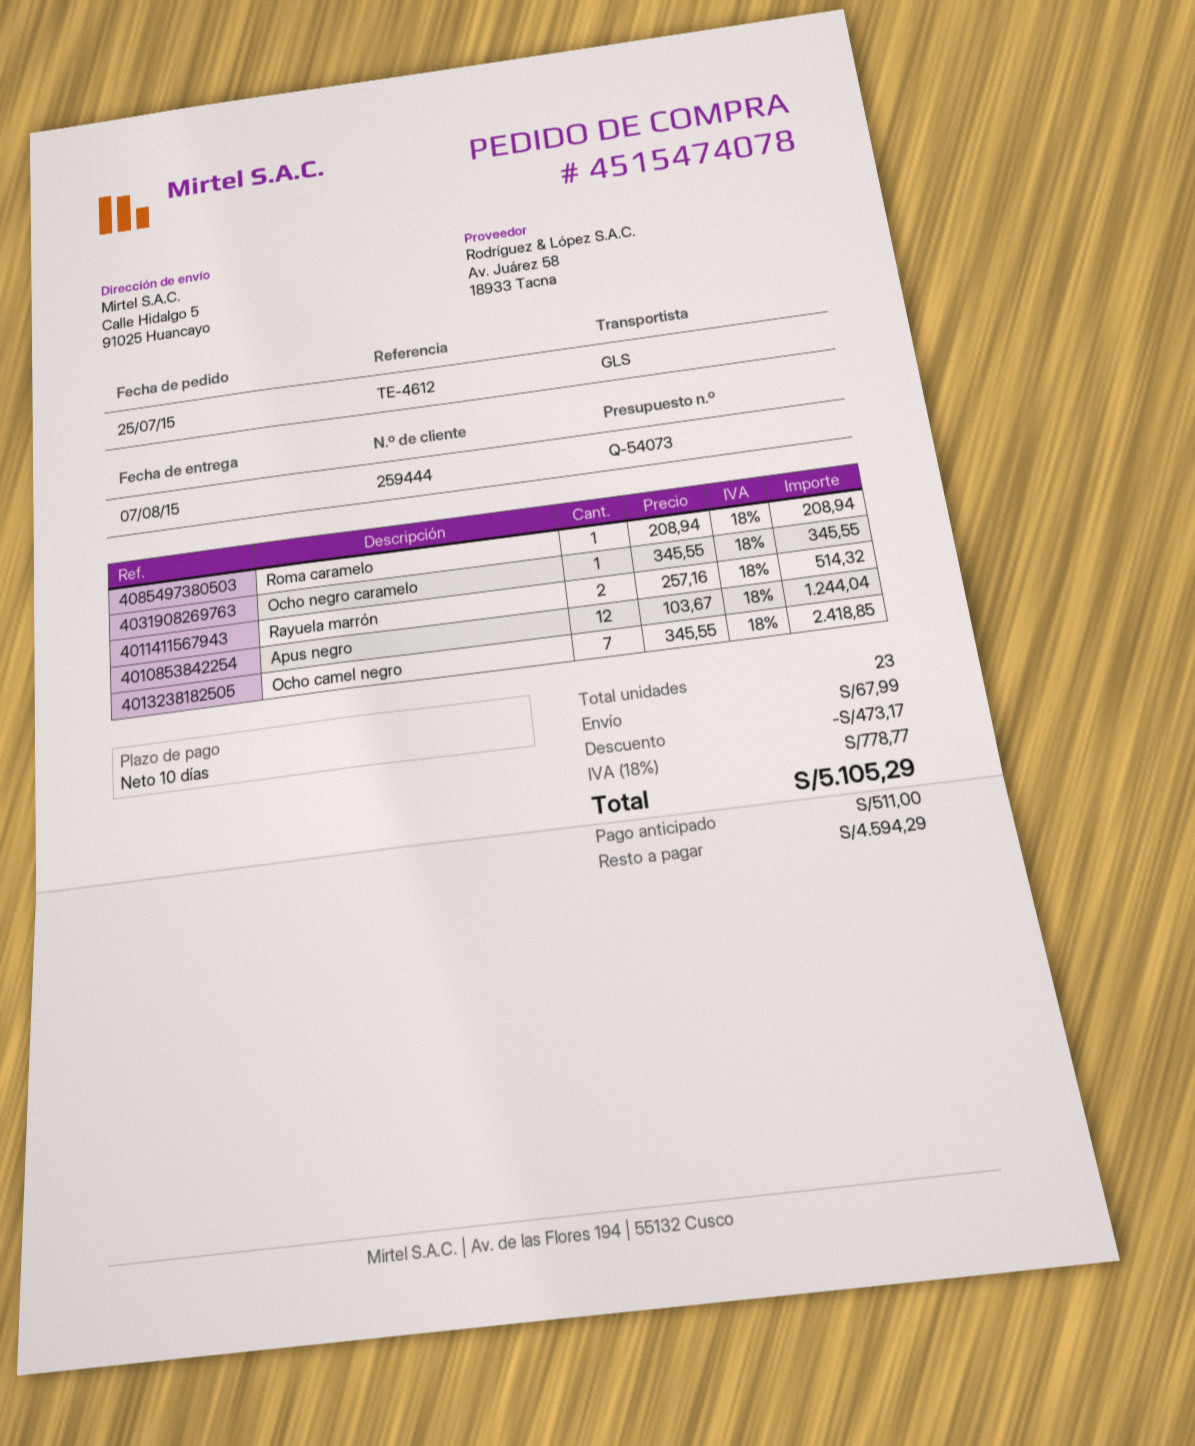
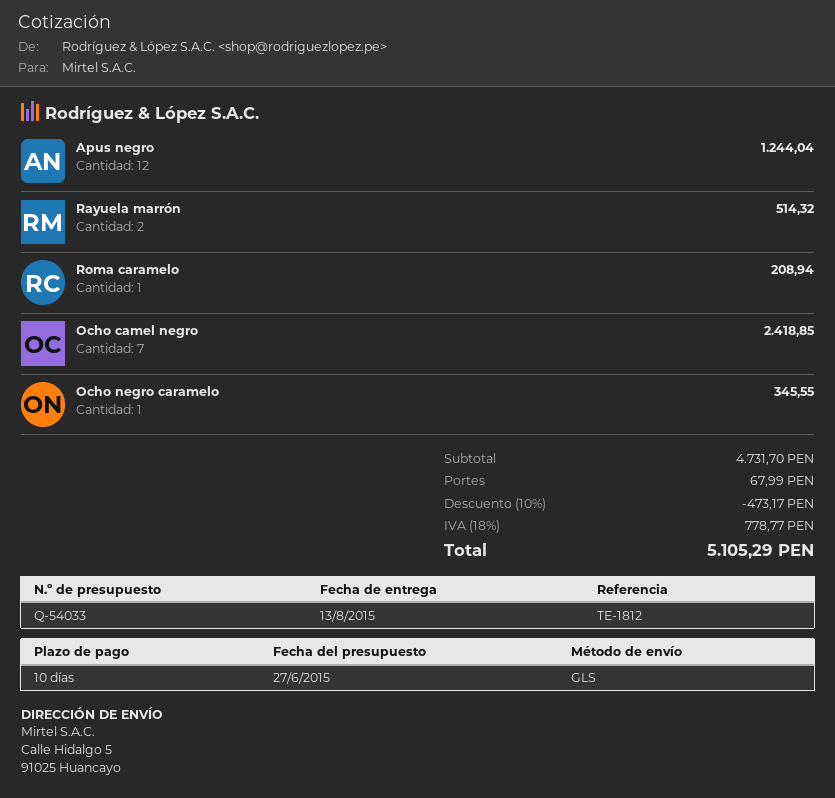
quote number: Q-54073 -> Q-54033
delivery date: 2015-08-07 -> 2015-08-13
reference: TE-4612 -> TE-1812

